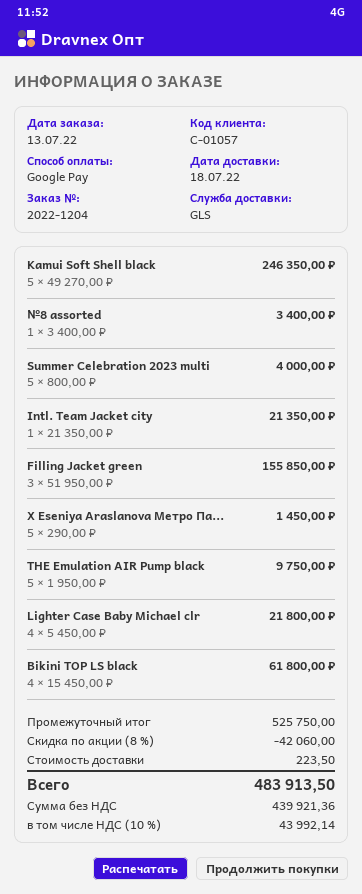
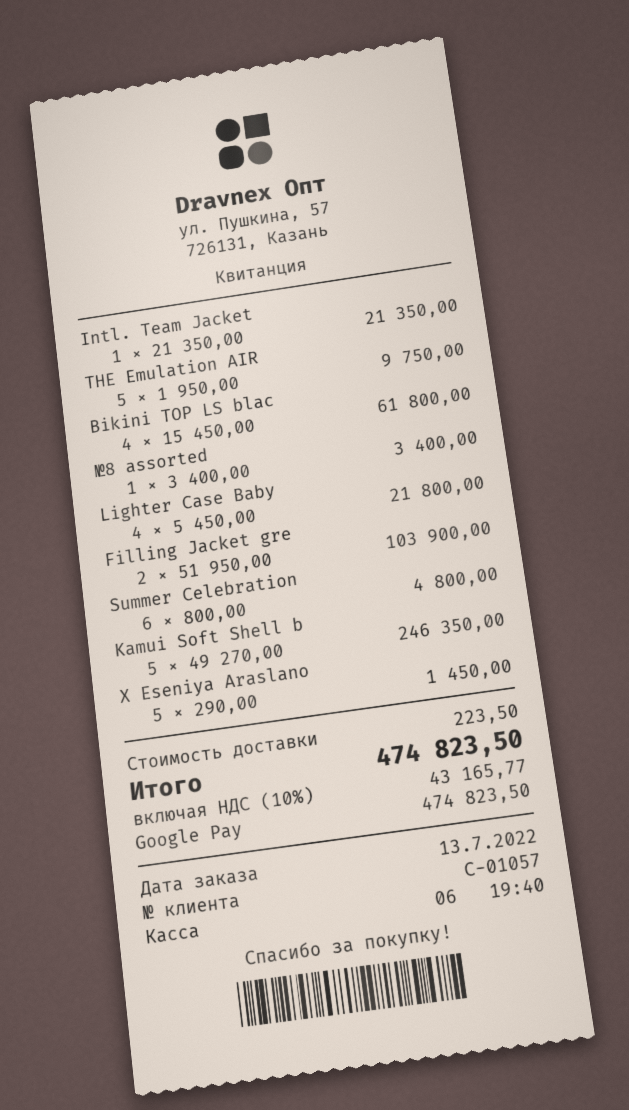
Summer Celebration 2023 multi: 5 x 800.00 = 4000.00 -> 6 x 800.00 = 4800.00
Filling Jacket green: 3 x 51950.00 = 155850.00 -> 2 x 51950.00 = 103900.00
discount: 8% = 42060.00 -> none
tax: 10% = 43992.14 -> 10% = 43165.77
total: 483913.50 -> 474823.50

